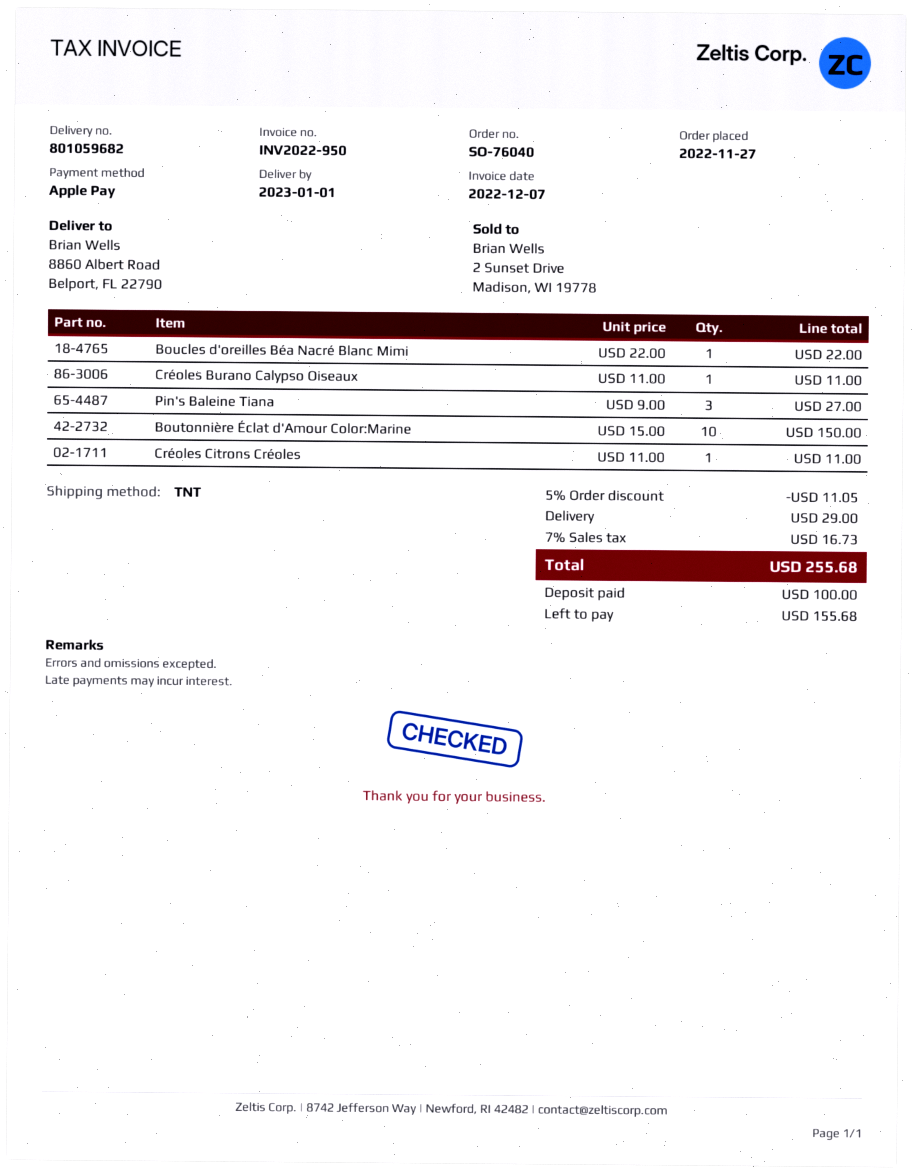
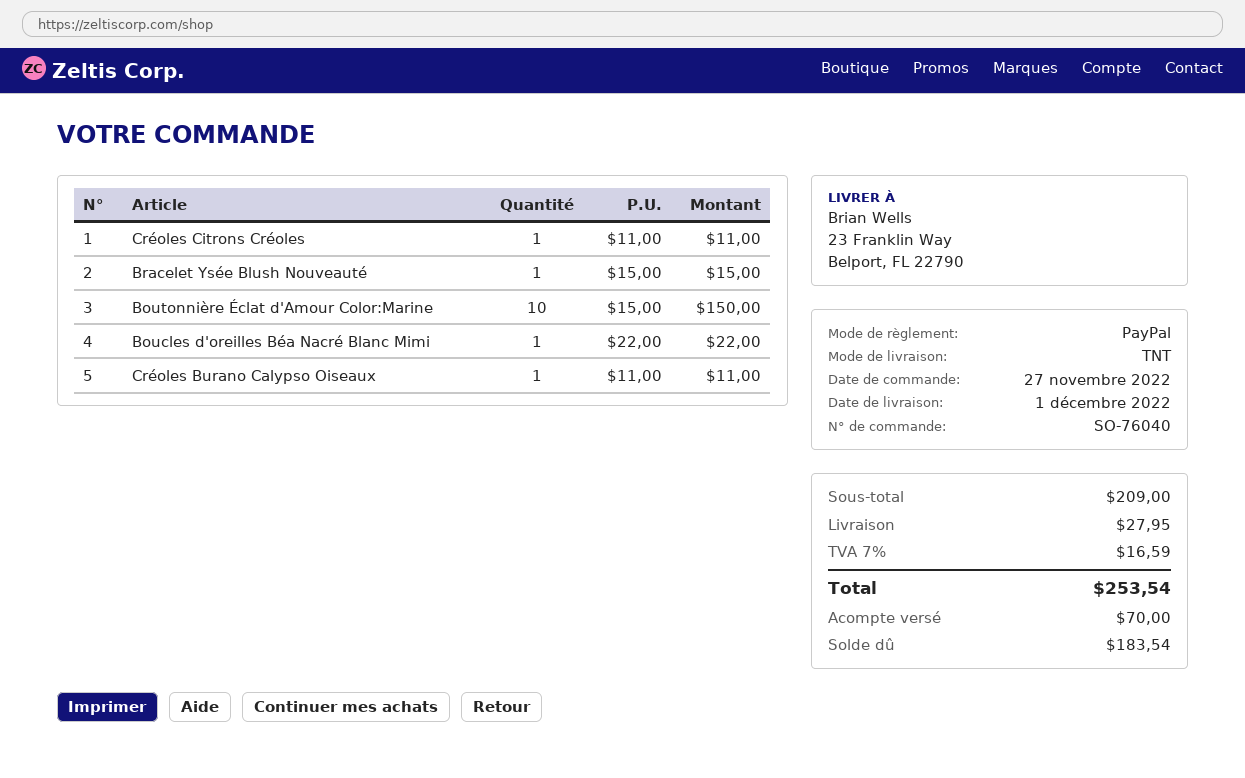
delivery date: 2023-01-01 -> 2022-12-01
payment method: Apple Pay -> PayPal
ship to: 8860 Albert Road, Belport, FL 22790 -> 23 Franklin Way, Belport, FL 22790
Pin's Baleine Tiana: 3 x 9.00 = 27.00 -> none
Bracelet Ysée Blush Nouveauté: none -> 1 x 15.00 = 15.00
discount: 5% = 11.05 -> none
shipping: 29.00 -> 27.95
tax: 7% = 16.73 -> 7% = 16.59
total: 255.68 -> 253.54
deposit: 100.00 -> 70.00
balance: 155.68 -> 183.54

